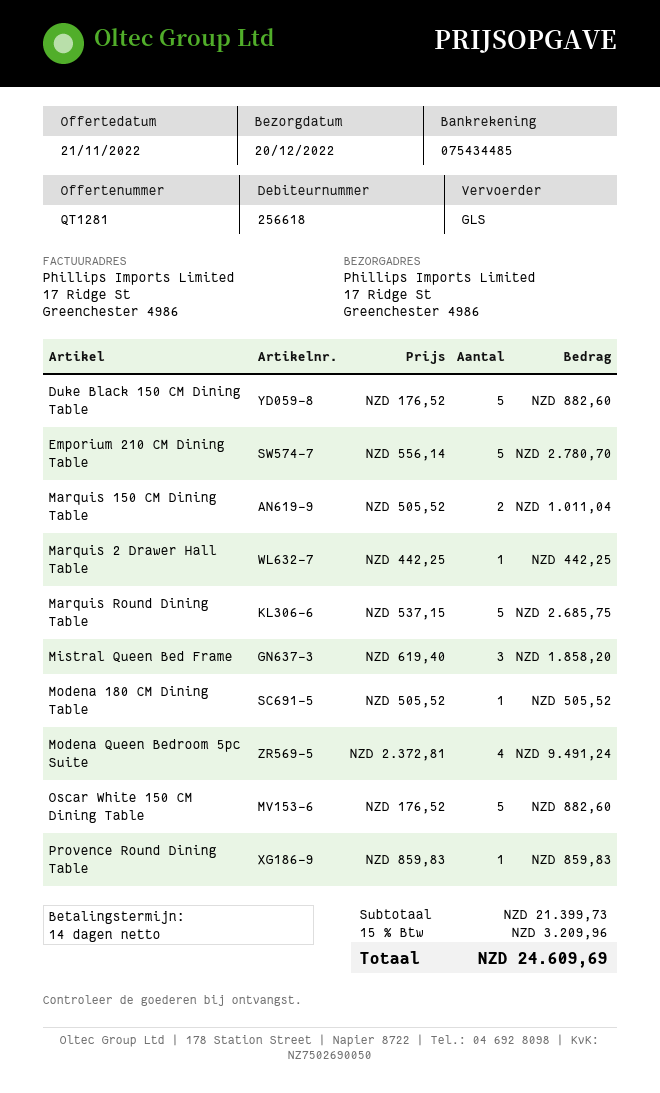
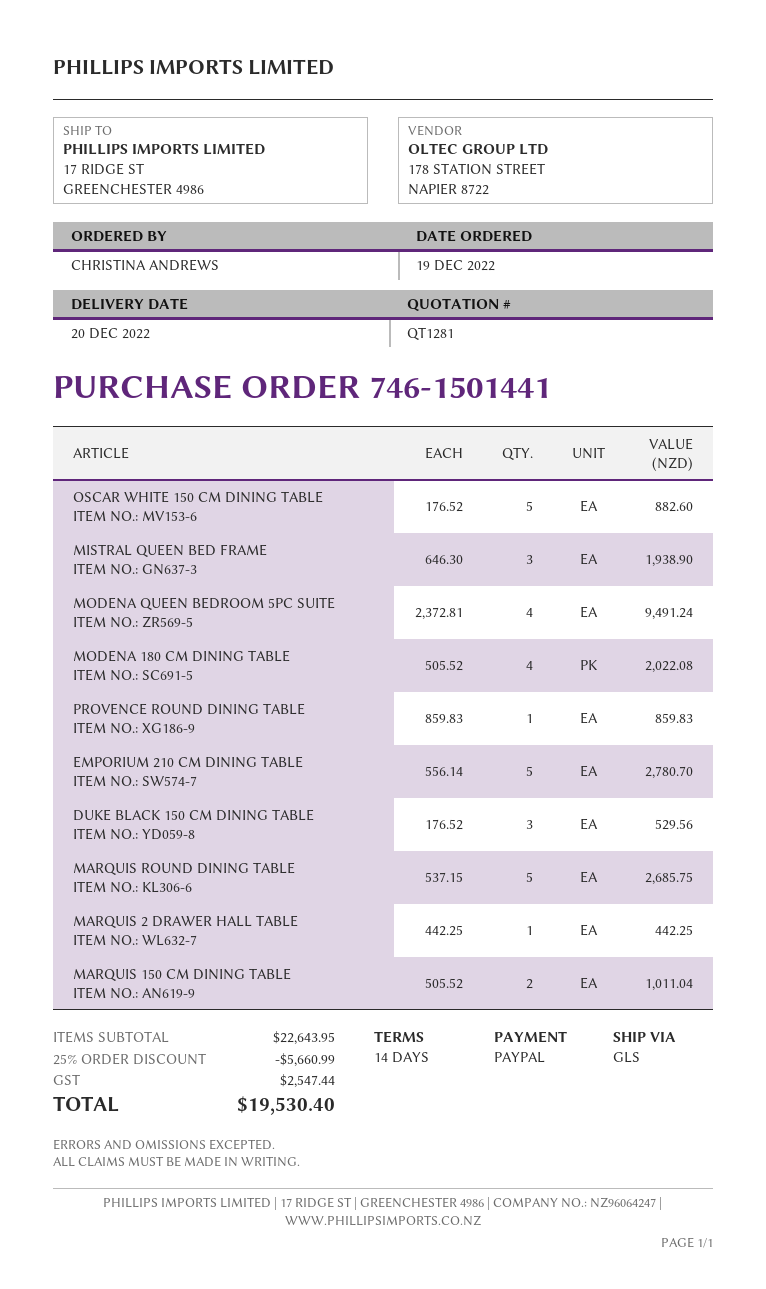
Duke Black 150 CM Dining Table: 5 x 176.52 = 882.60 -> 3 x 176.52 = 529.56
Mistral Queen Bed Frame: 3 x 619.40 = 1858.20 -> 3 x 646.30 = 1938.90
Modena 180 CM Dining Table: 1 x 505.52 = 505.52 -> 4 x 505.52 = 2022.08
subtotal: 21399.73 -> 22643.95
discount: none -> 25% = 5660.99
tax: 3209.96 -> 2547.44
total: 24609.69 -> 19530.40

